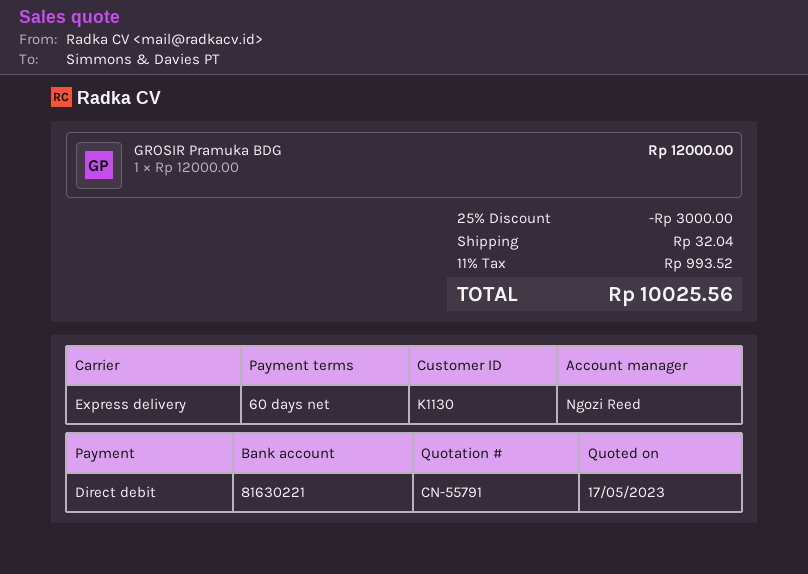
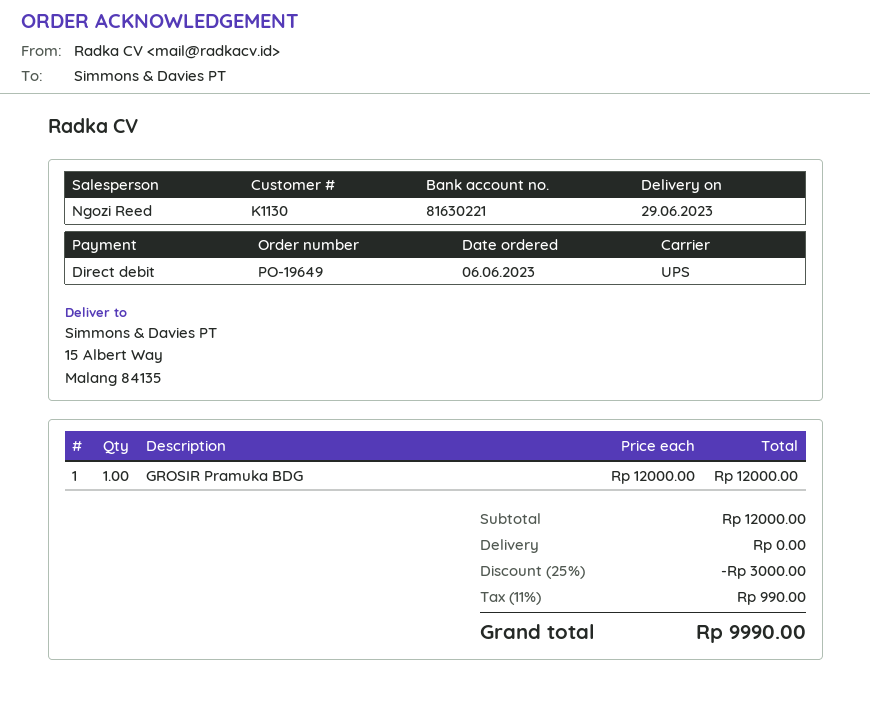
shipping method: express -> UPS
shipping: 32.04 -> 0.00
tax: 11% = 993.52 -> 11% = 990.00
total: 10025.56 -> 9990.00

